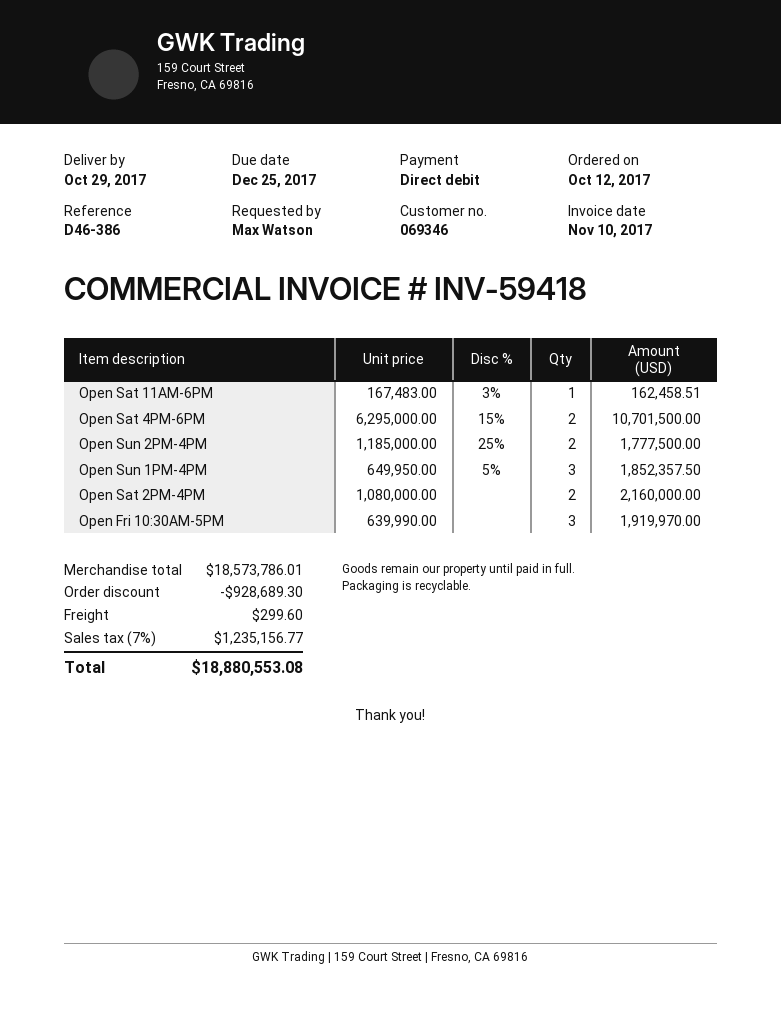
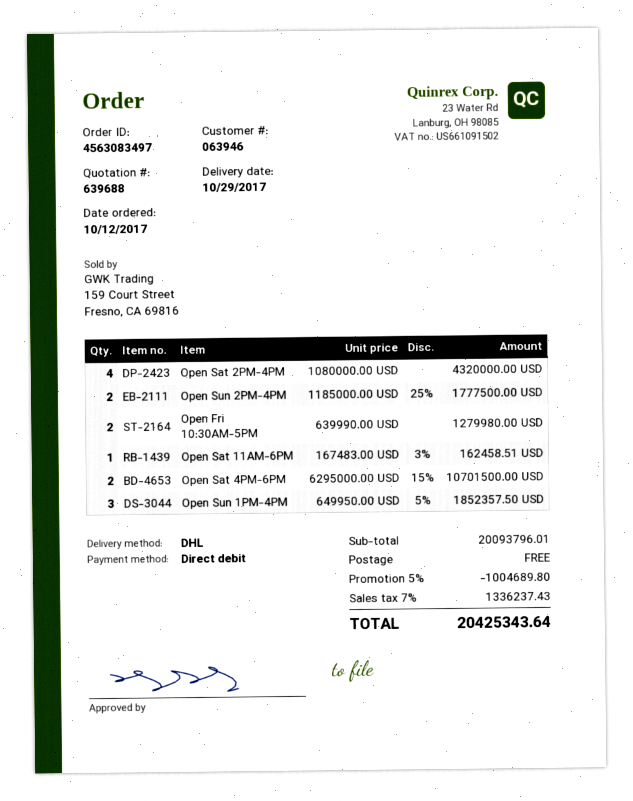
customer number: 069346 -> 063946
Open Sat 2PM-4PM: 2 x 1080000.00 = 2160000.00 -> 4 x 1080000.00 = 4320000.00
Open Fri 10:30AM-5PM: 3 x 639990.00 = 1919970.00 -> 2 x 639990.00 = 1279980.00
subtotal: 18573786.01 -> 20093796.01
discount: 928689.30 -> 1004689.80
shipping: 299.60 -> 0.00
tax: 7% = 1235156.77 -> 7% = 1336237.43
total: 18880553.08 -> 20425343.64

